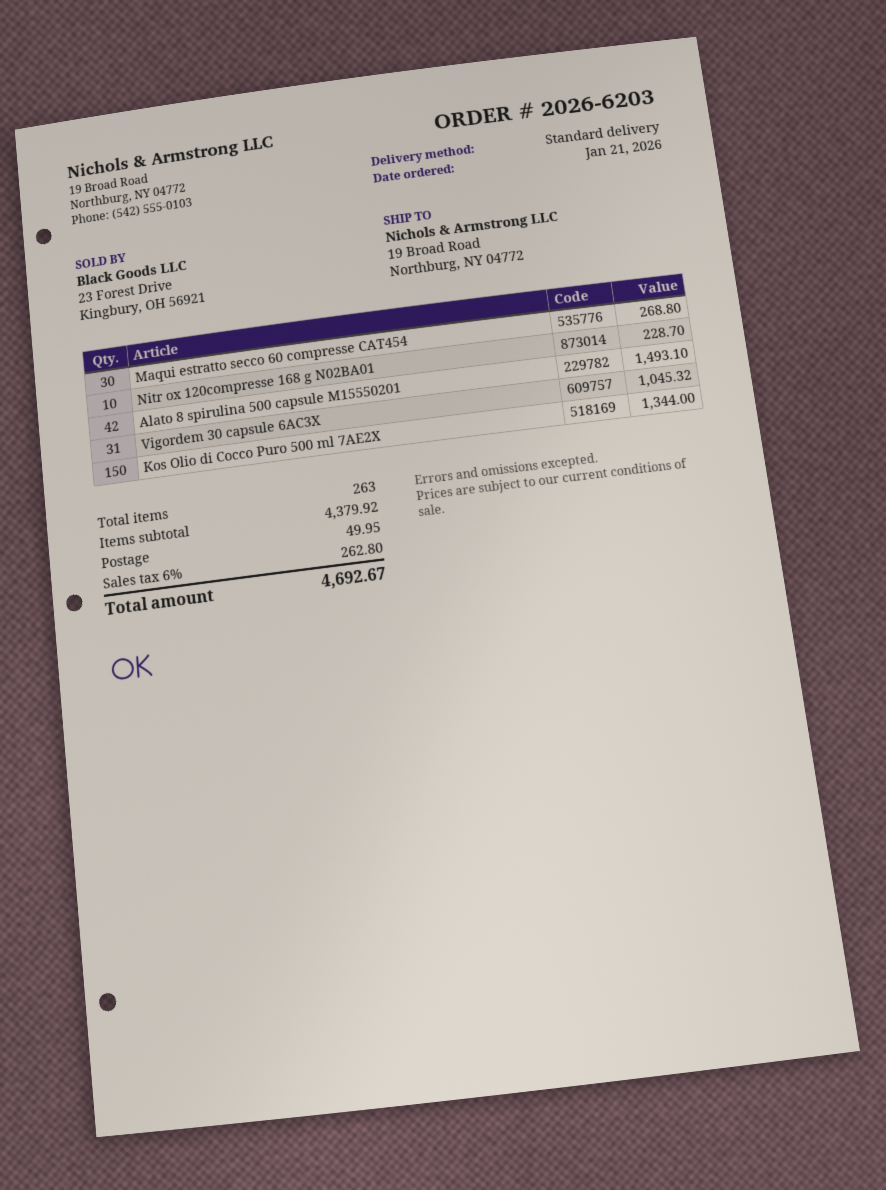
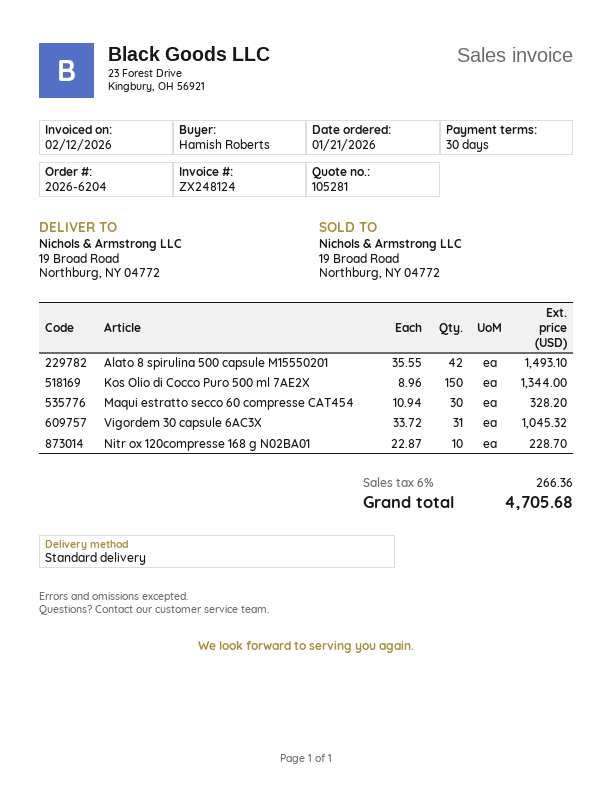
order number: 2026-6203 -> 2026-6204
Maqui estratto secco 60 compresse CAT454: 30 for 268.80 -> 30 for 328.20
shipping: 49.95 -> none
tax: 6% = 262.80 -> 6% = 266.36
total: 4692.67 -> 4705.68

